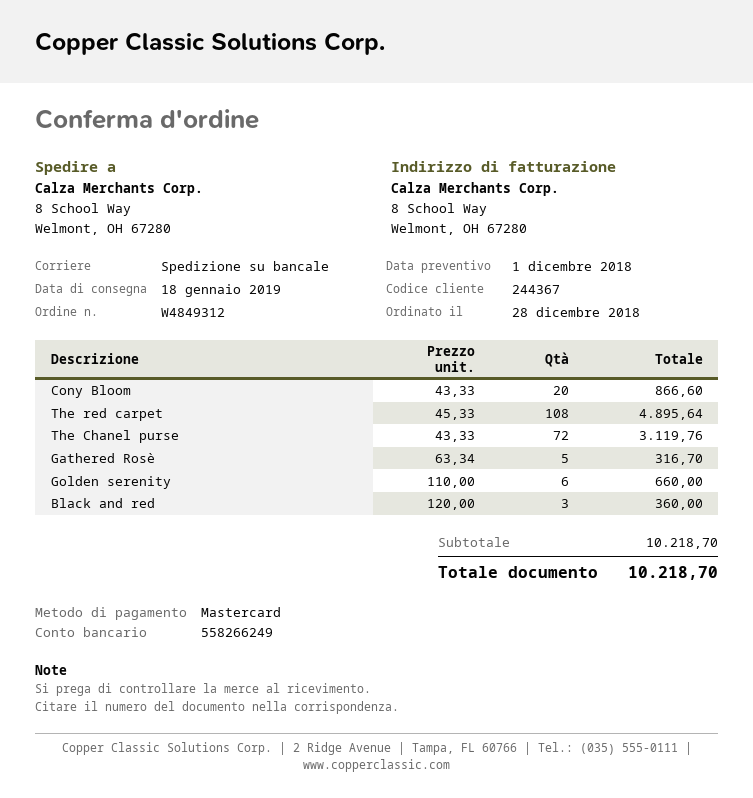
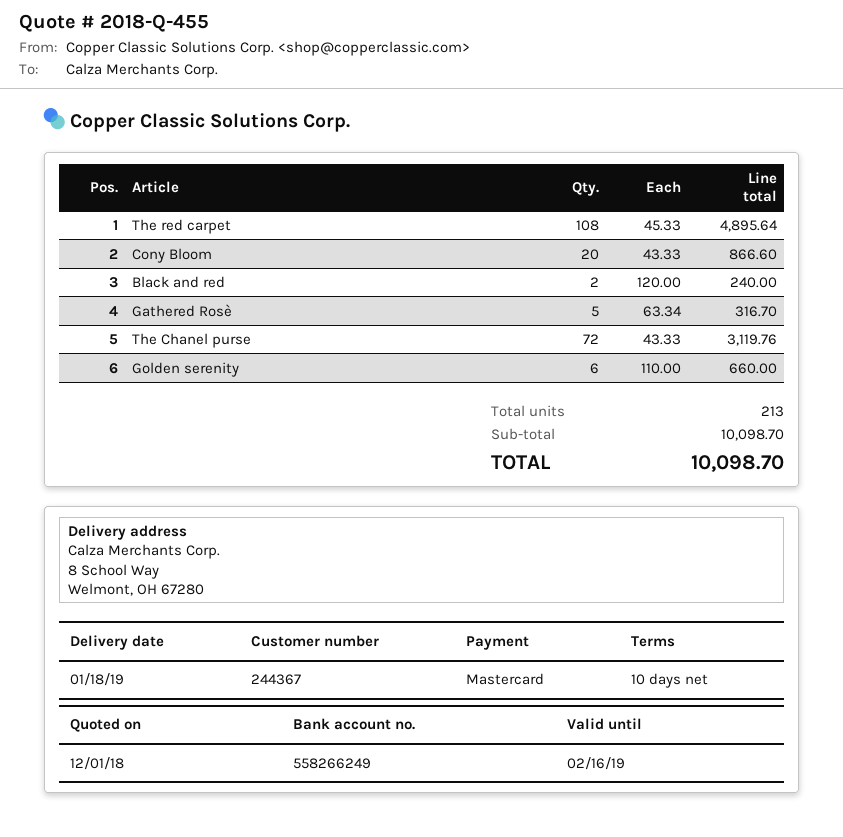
Black and red: 3 x 120.00 = 360.00 -> 2 x 120.00 = 240.00
subtotal: 10218.70 -> 10098.70
total: 10218.70 -> 10098.70

